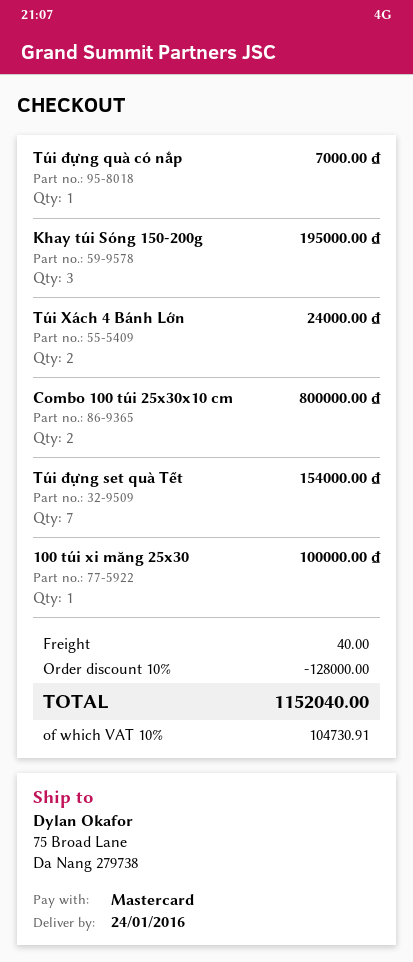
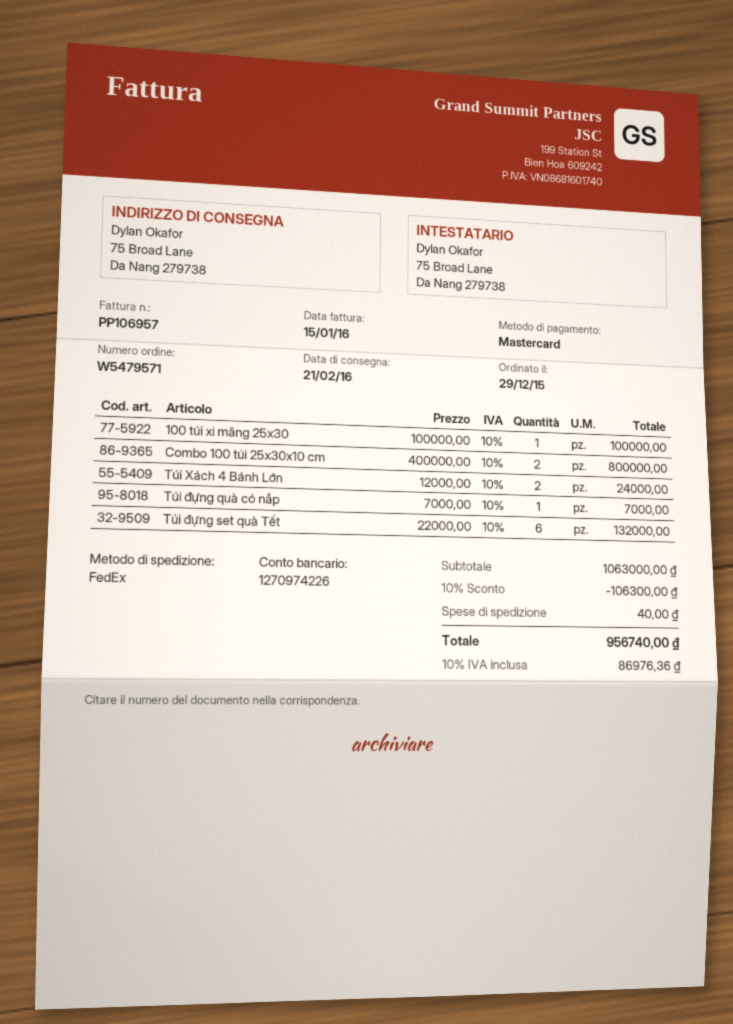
delivery date: 2016-01-24 -> 2016-02-21
Khay túi Sóng 150-200g: 3 for 195000.00 -> none
Túi đựng set quà Tết: 7 for 154000.00 -> 6 for 132000.00
discount: 10% = 128000.00 -> 10% = 106300.00
tax: 10% = 104730.91 -> 10% = 86976.36
total: 1152040.00 -> 956740.00

